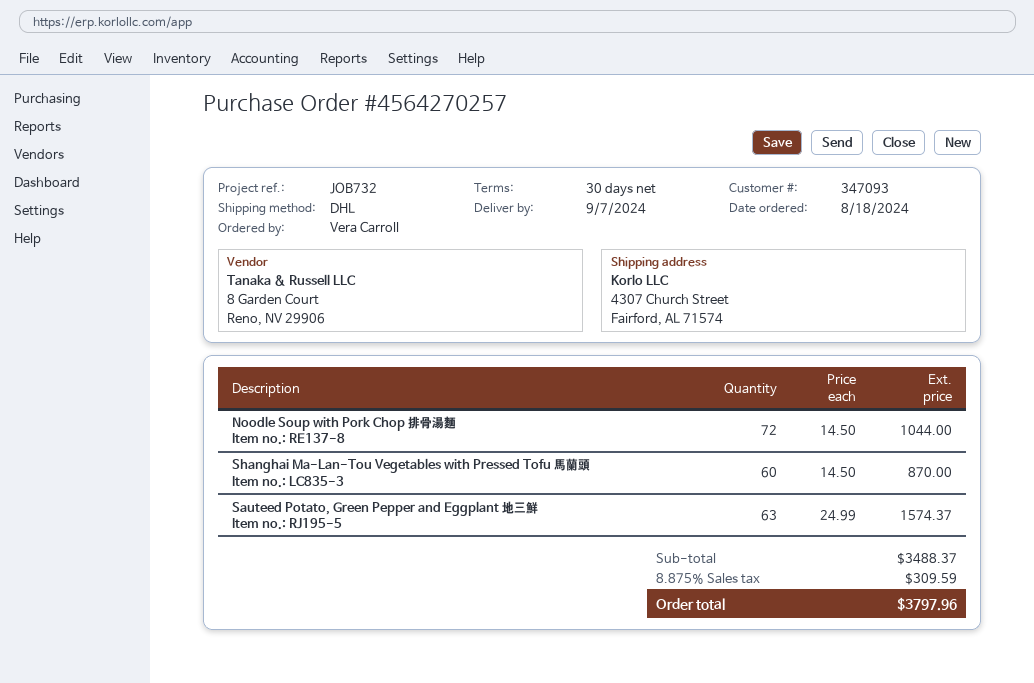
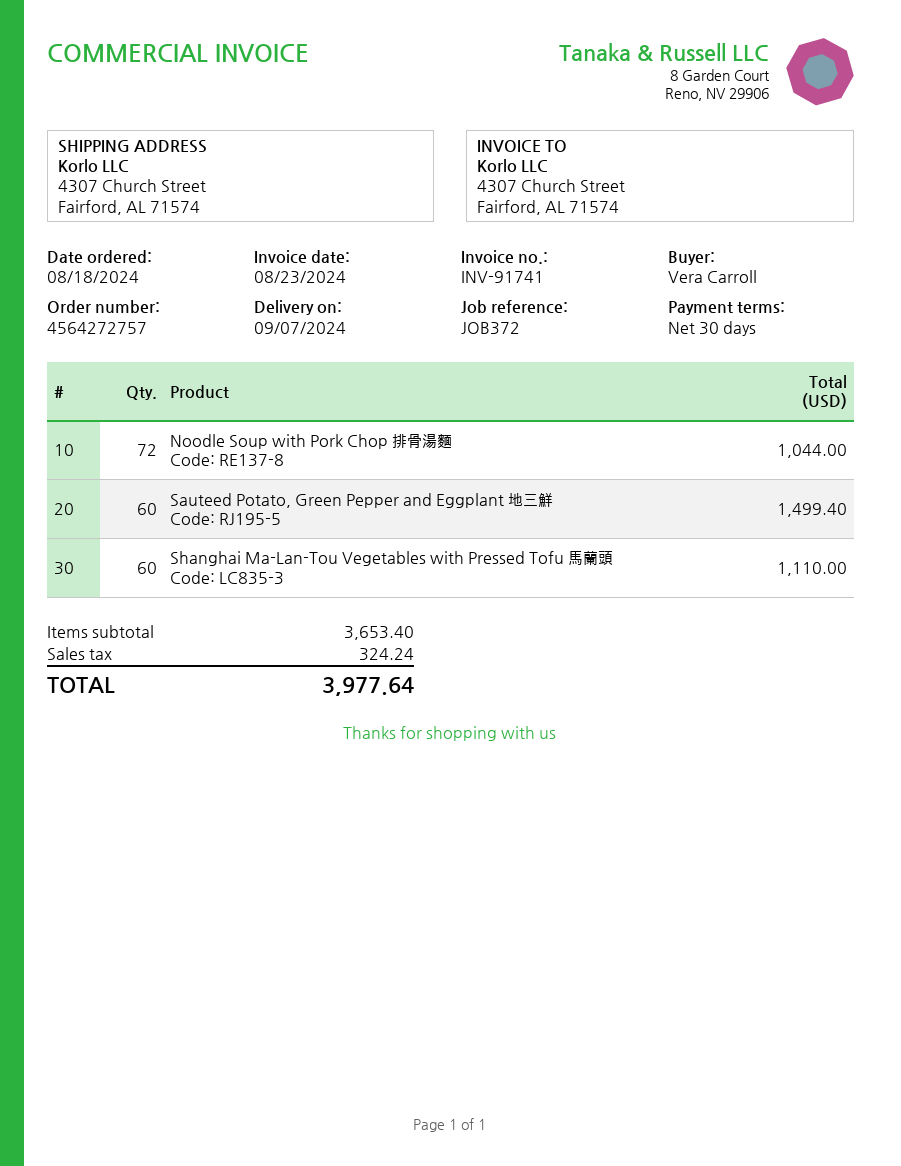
order number: 4564270257 -> 4564272757
reference: JOB732 -> JOB372
Shanghai Ma-Lan-Tou Vegetables with Pressed Tofu 馬蘭頭: 60 for 870.00 -> 60 for 1110.00
Sauteed Potato, Green Pepper and Eggplant 地三鮮: 63 for 1574.37 -> 60 for 1499.40
subtotal: 3488.37 -> 3653.40
tax: 309.59 -> 324.24
total: 3797.96 -> 3977.64

